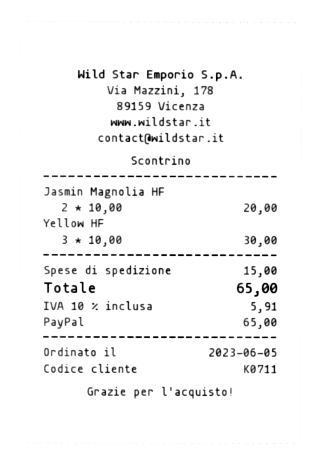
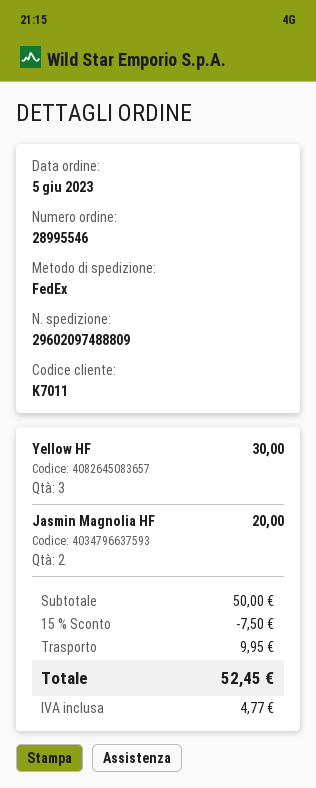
customer number: K0711 -> K7011
discount: none -> 15% = 7.50
shipping: 15.00 -> 9.95
tax: 5.91 -> 4.77
total: 65.00 -> 52.45

